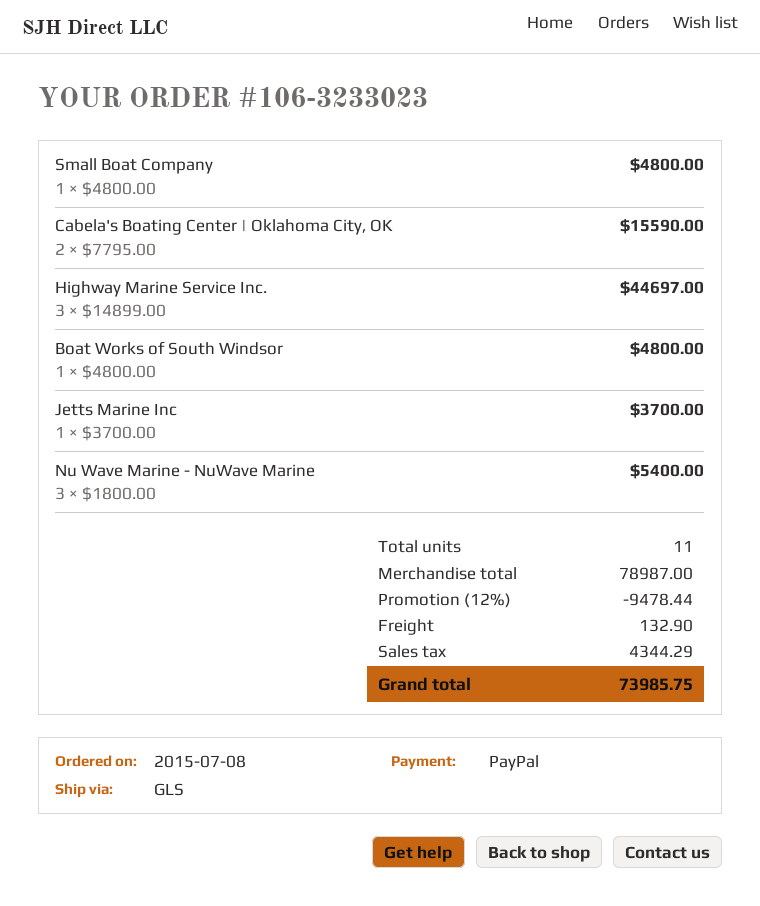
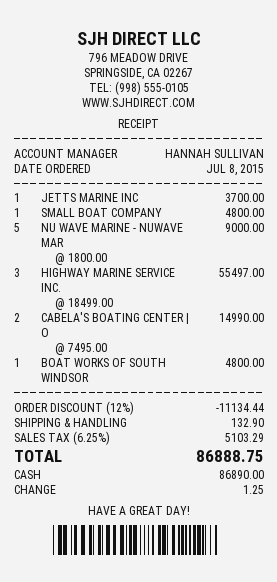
payment method: PayPal -> cash
Cabela's Boating Center | Oklahoma City, OK: 2 x 7795.00 = 15590.00 -> 2 x 7495.00 = 14990.00
Highway Marine Service Inc.: 3 x 14899.00 = 44697.00 -> 3 x 18499.00 = 55497.00
Nu Wave Marine - NuWave Marine: 3 x 1800.00 = 5400.00 -> 5 x 1800.00 = 9000.00
discount: 12% = 9478.44 -> 12% = 11134.44
tax: 4344.29 -> 5103.29
total: 73985.75 -> 86888.75

